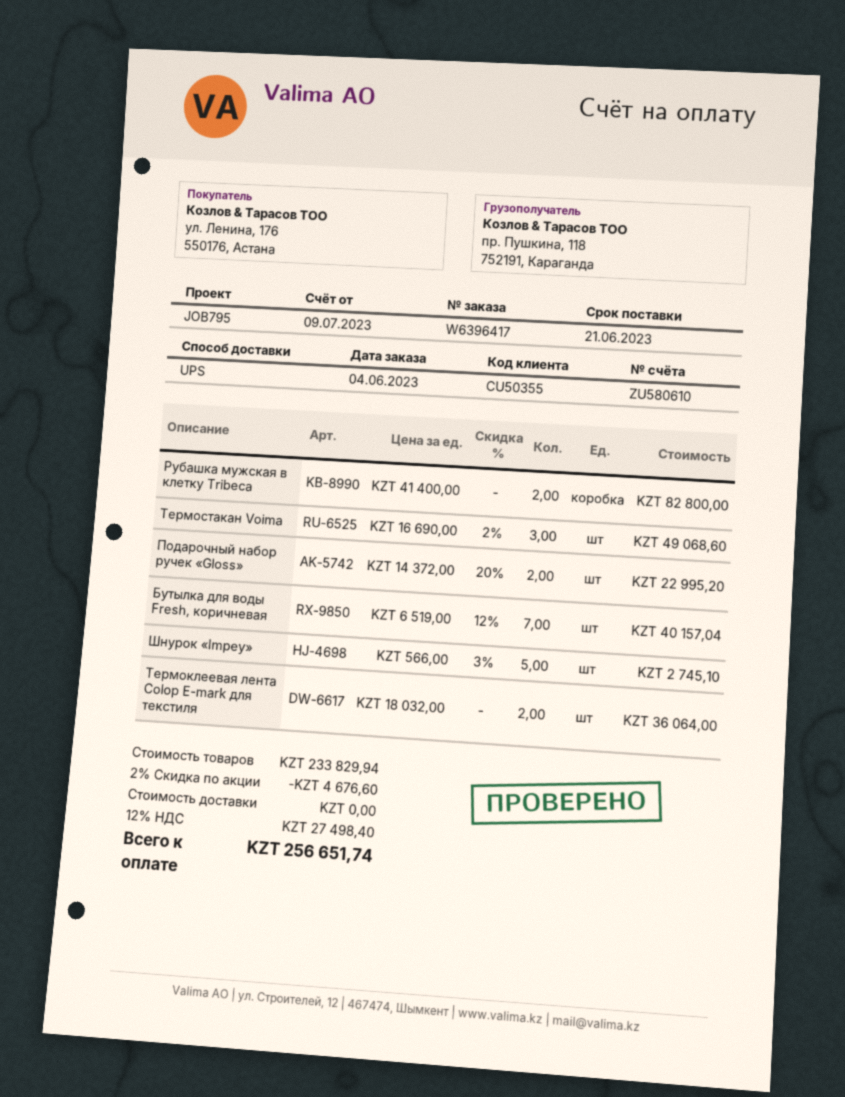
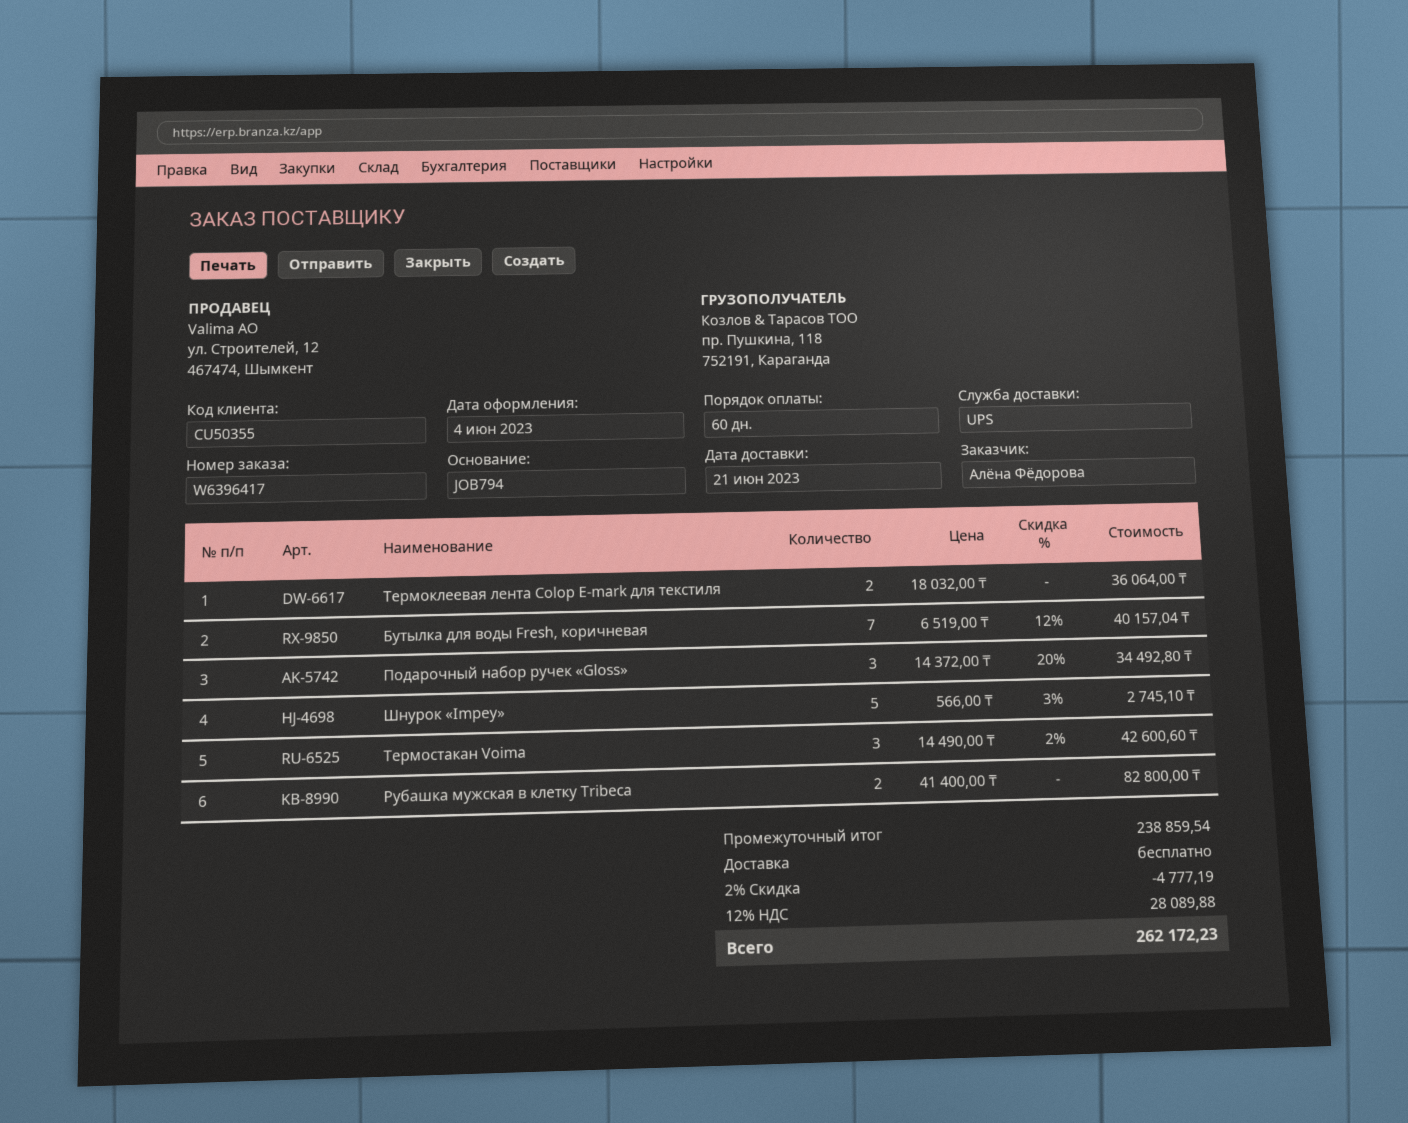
reference: JOB795 -> JOB794
Термостакан Voima: 3 x 16690.00 - 2% = 49068.60 -> 3 x 14490.00 - 2% = 42600.60
Подарочный набор ручек «Gloss»: 2 x 14372.00 - 20% = 22995.20 -> 3 x 14372.00 - 20% = 34492.80
subtotal: 233829.94 -> 238859.54
discount: 2% = 4676.60 -> 2% = 4777.19
tax: 12% = 27498.40 -> 12% = 28089.88
total: 256651.74 -> 262172.23

